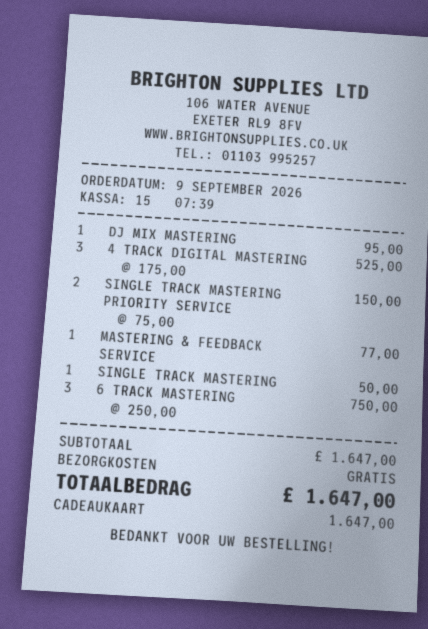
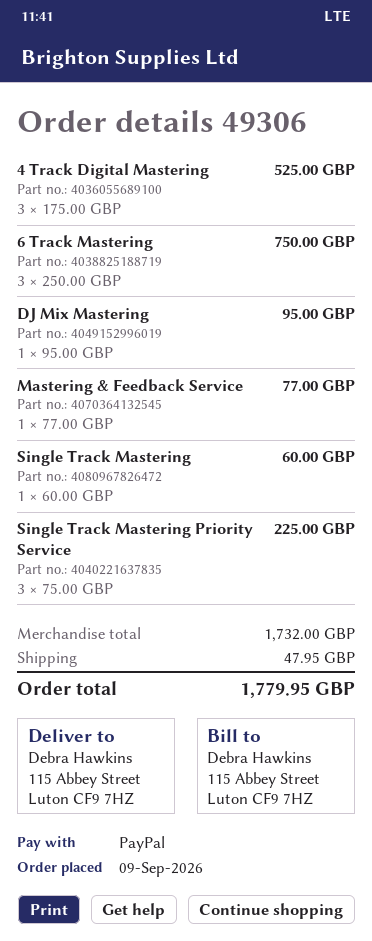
payment method: gift card -> PayPal
SINGLE TRACK MASTERING PRIORITY SERVICE: 2 x 75.00 = 150.00 -> 3 x 75.00 = 225.00
SINGLE TRACK MASTERING: 1 x 50.00 = 50.00 -> 1 x 60.00 = 60.00
subtotal: 1647.00 -> 1732.00
shipping: 0.00 -> 47.95
total: 1647.00 -> 1779.95

